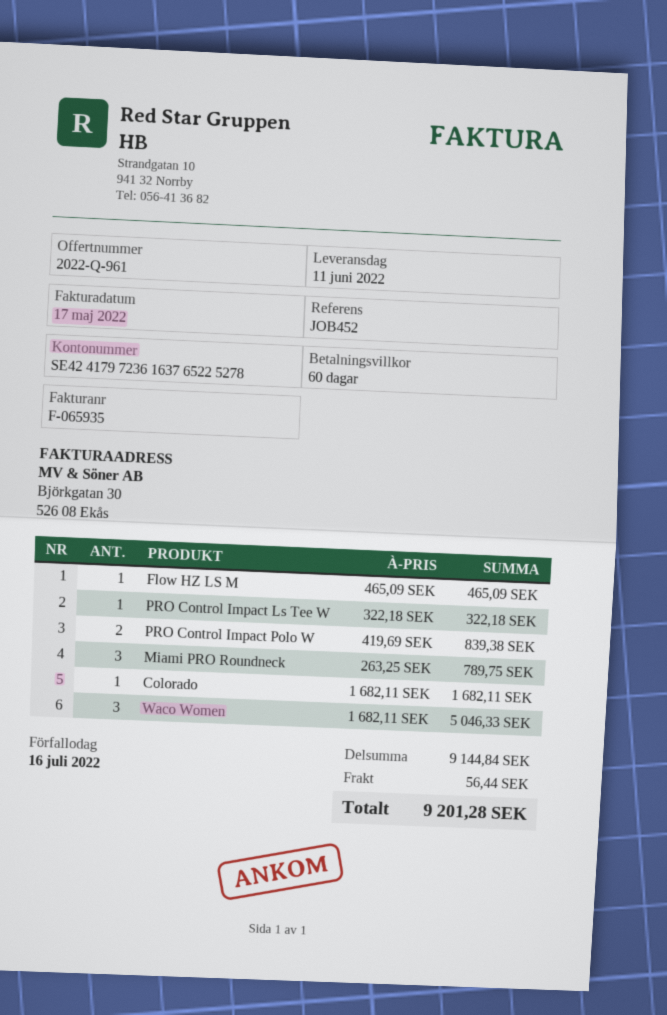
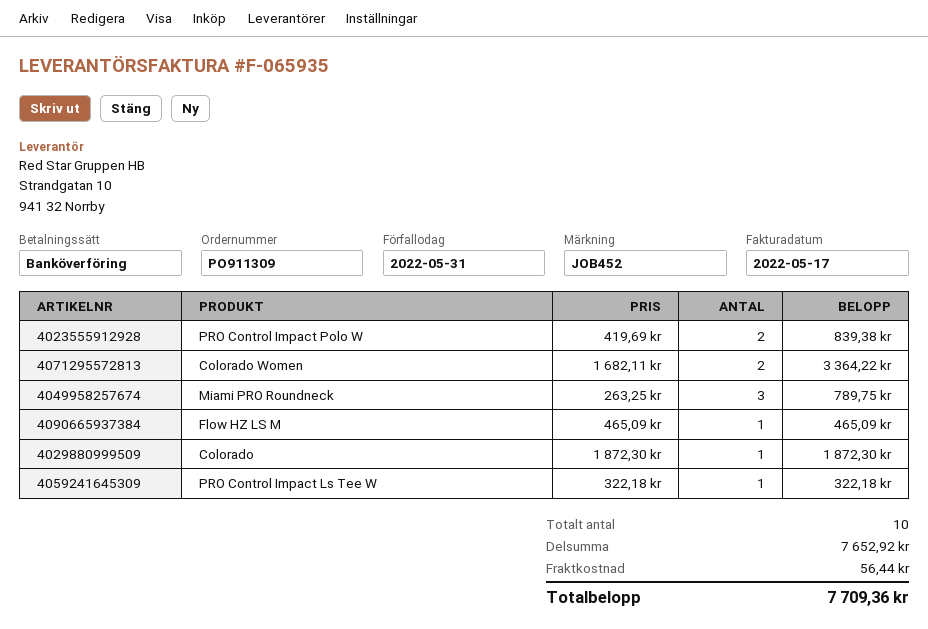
due date: 2022-07-16 -> 2022-05-31
Colorado: 1 x 1682.11 = 1682.11 -> 1 x 1872.30 = 1872.30
Waco Women: 3 x 1682.11 = 5046.33 -> none
Colorado Women: none -> 2 x 1682.11 = 3364.22
subtotal: 9144.84 -> 7652.92
total: 9201.28 -> 7709.36

